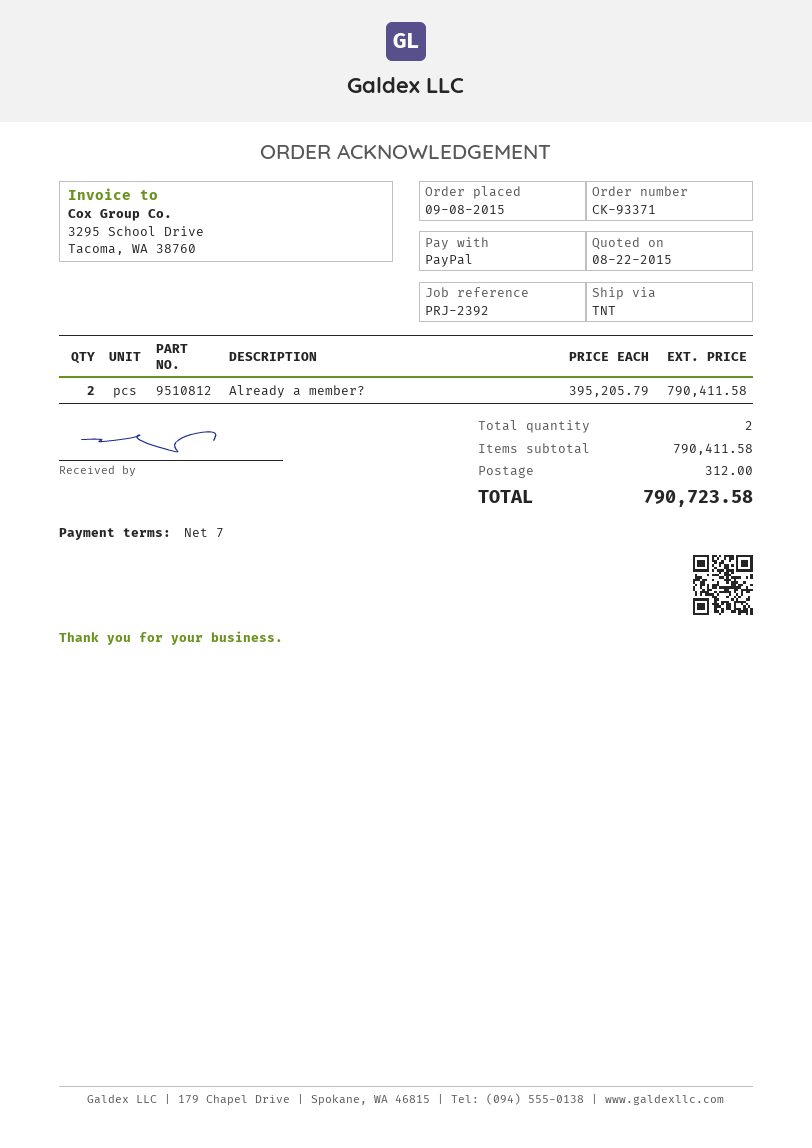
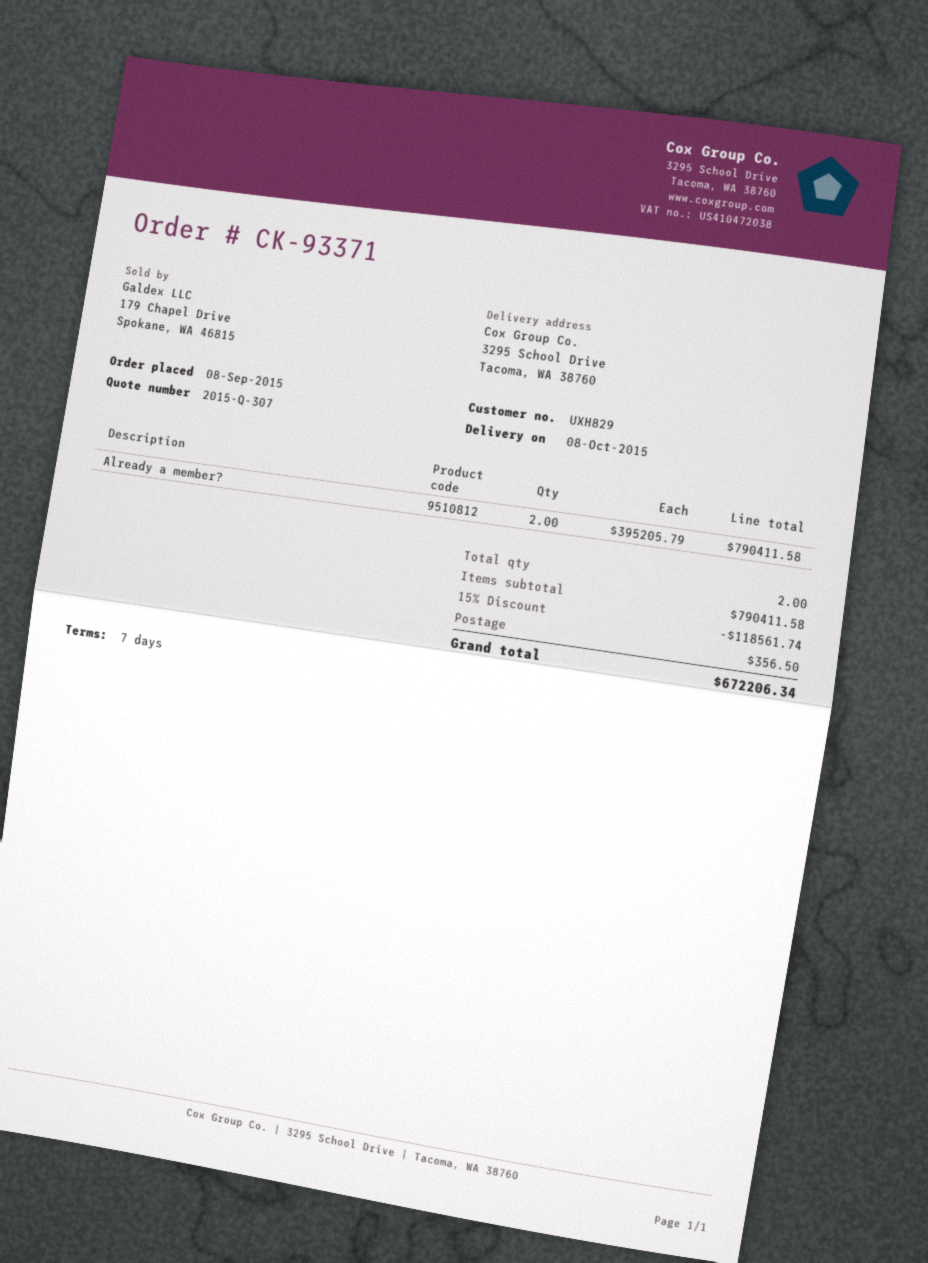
discount: none -> 15% = 118561.74
shipping: 312.00 -> 356.50
total: 790723.58 -> 672206.34

